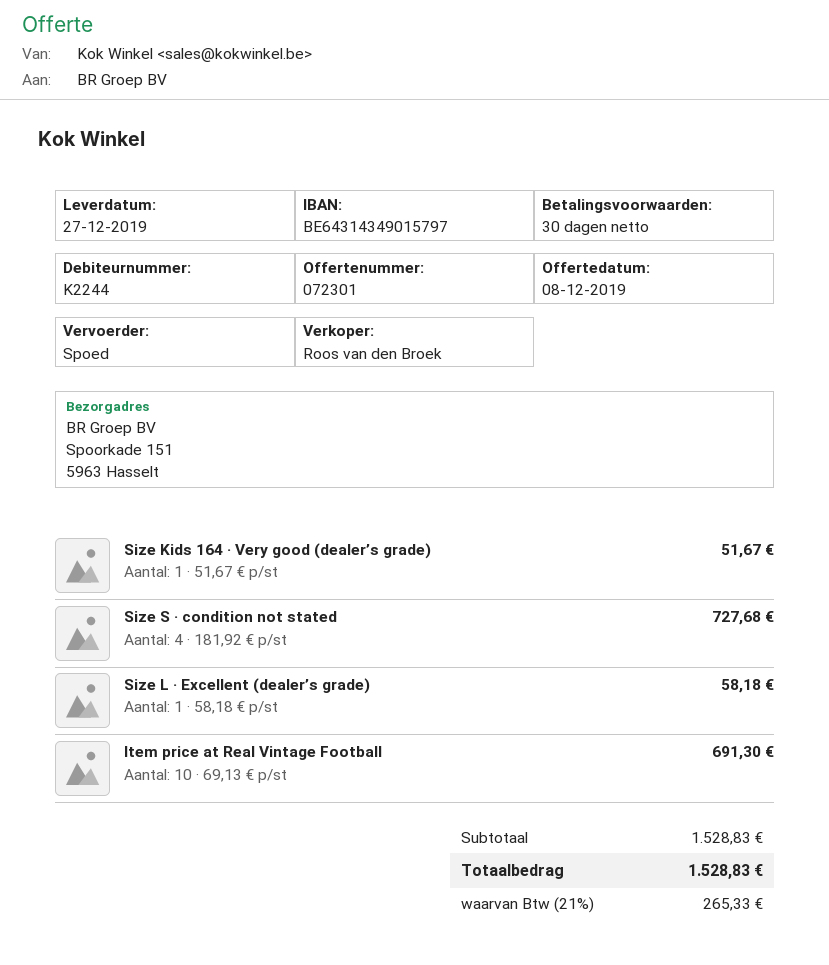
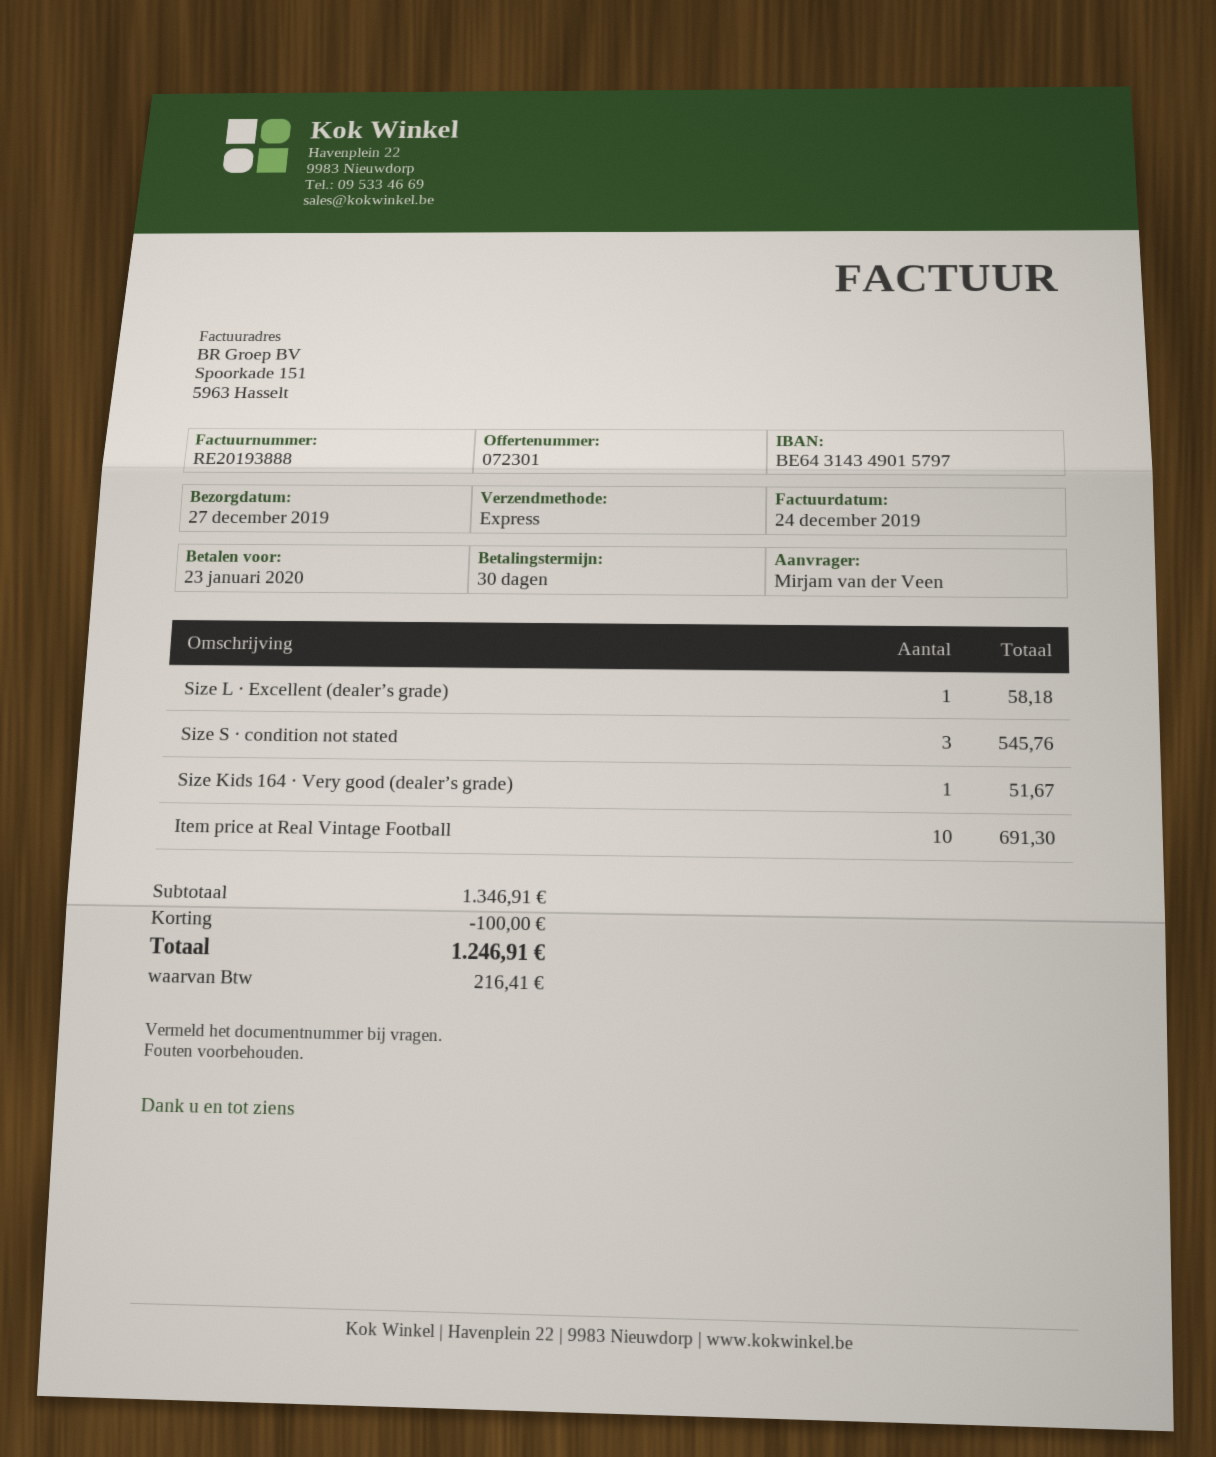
Size S · condition not stated: 4 for 727.68 -> 3 for 545.76
subtotal: 1528.83 -> 1346.91
discount: none -> 100.00
tax: 265.33 -> 216.41
total: 1528.83 -> 1246.91

